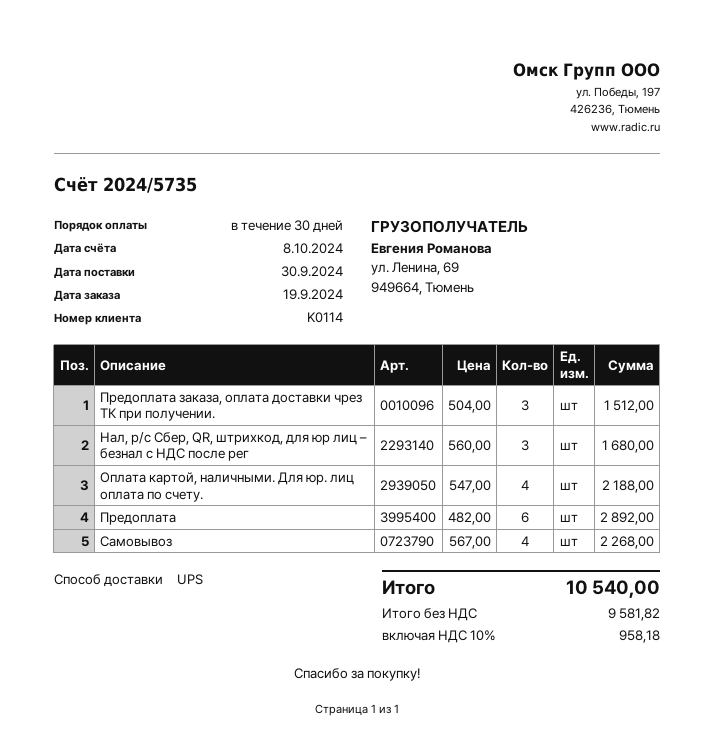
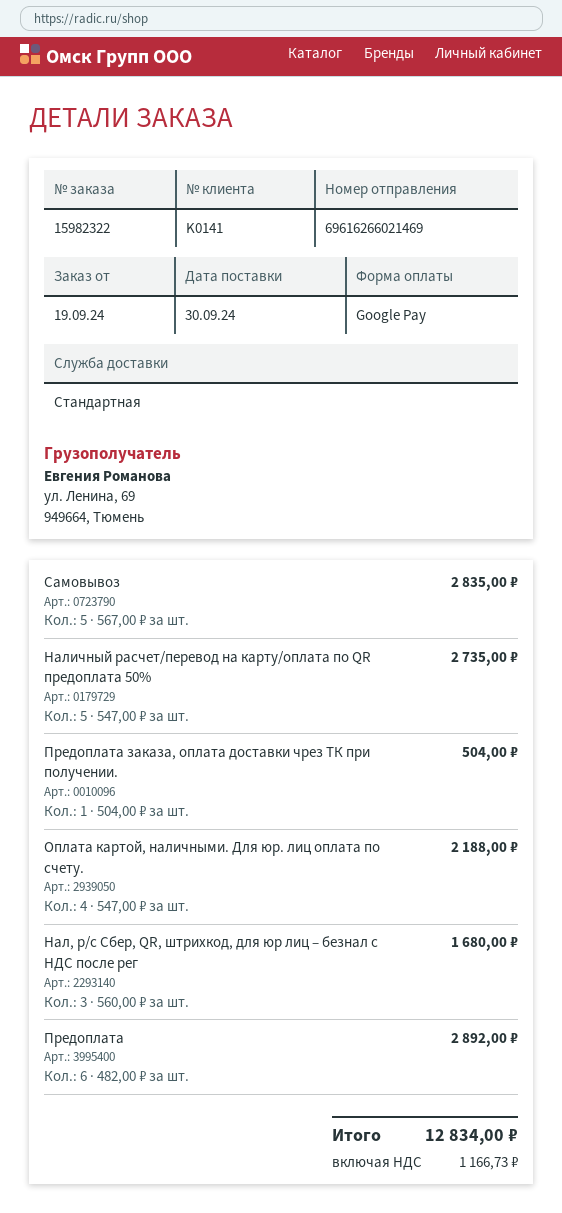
customer number: K0114 -> K0141
shipping method: UPS -> standard
Предоплата заказа, оплата доставки чрез ТК при получении.: 3 x 504.00 = 1512.00 -> 1 x 504.00 = 504.00
Самовывоз: 4 x 567.00 = 2268.00 -> 5 x 567.00 = 2835.00
Наличный расчет/перевод на карту/оплата по QR предоплата 50%: none -> 5 x 547.00 = 2735.00
tax: 958.18 -> 1166.73
total: 10540.00 -> 12834.00

